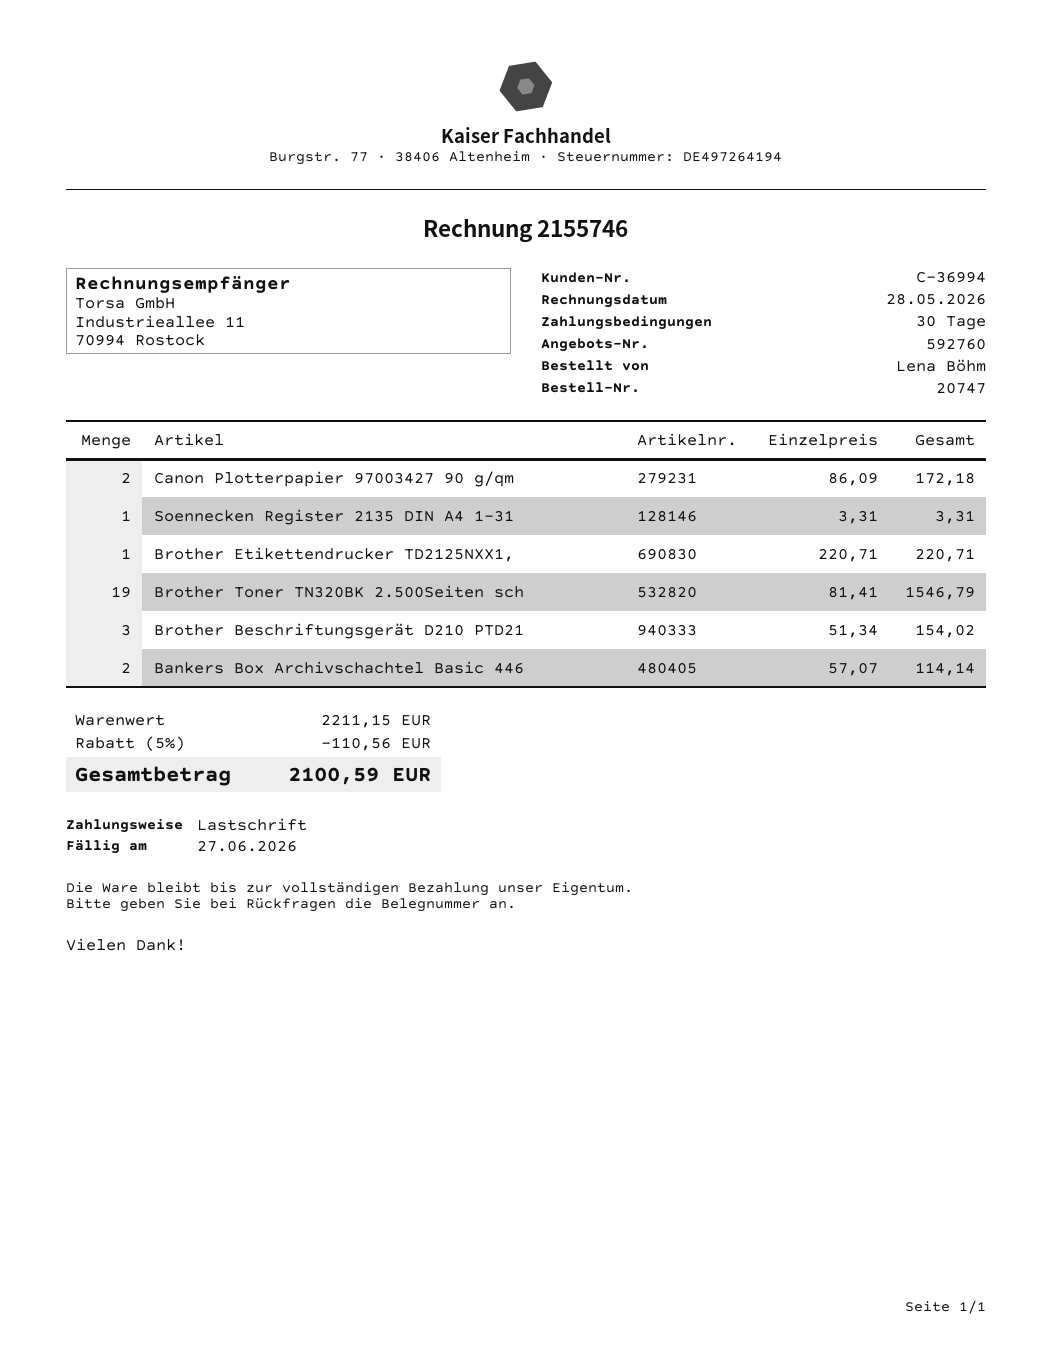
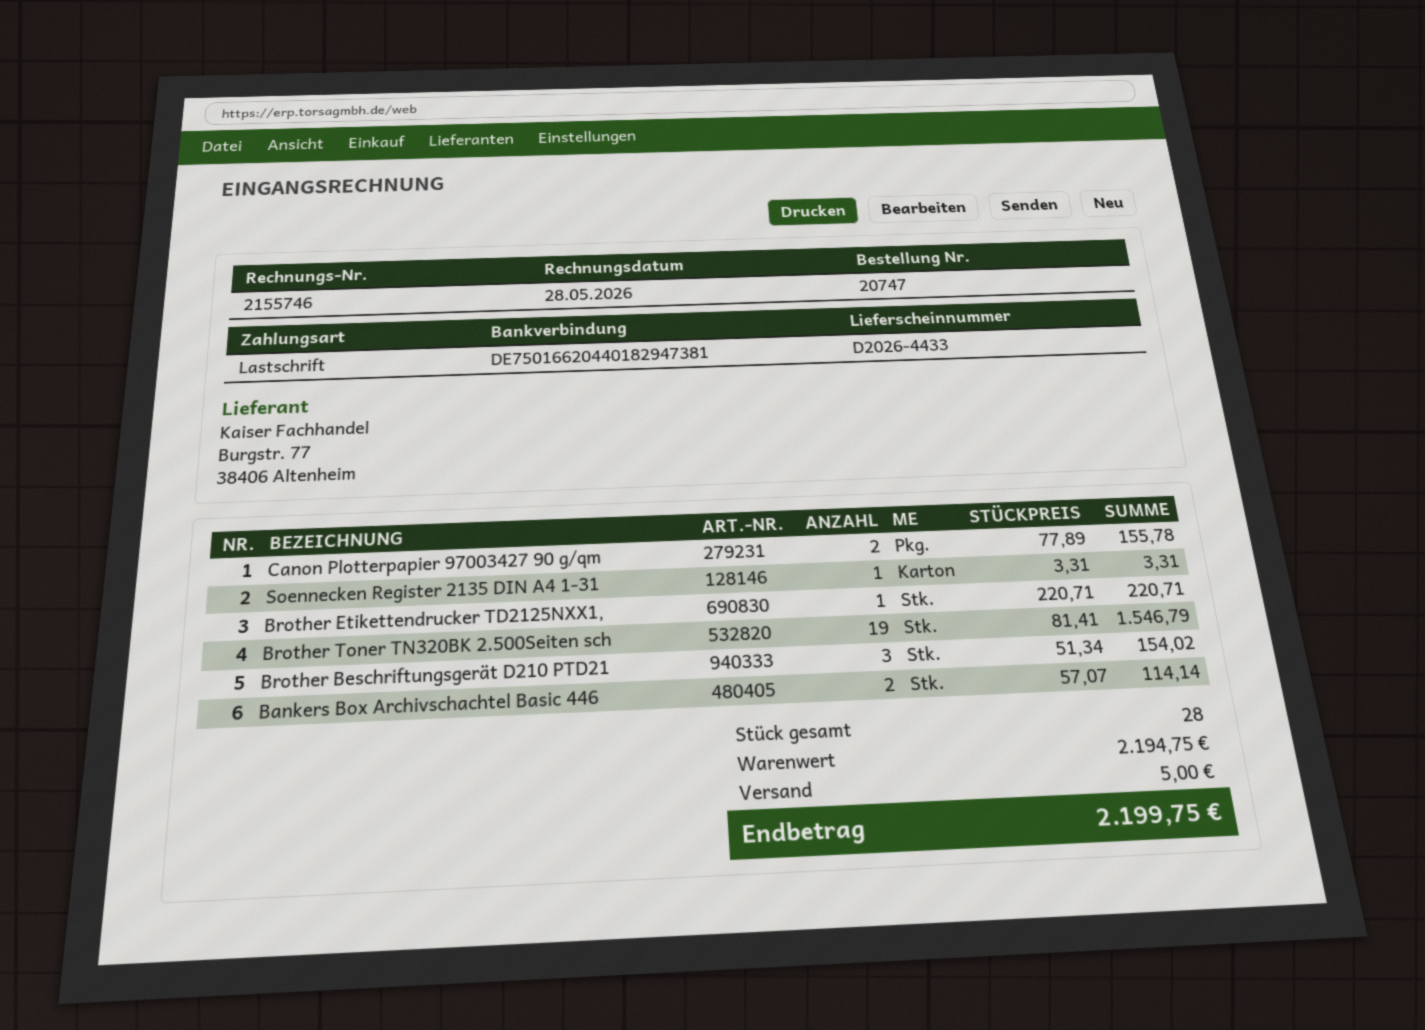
Canon Plotterpapier 97003427 90 g/qm: 2 x 86.09 = 172.18 -> 2 x 77.89 = 155.78
subtotal: 2211.15 -> 2194.75
discount: 5% = 110.56 -> none
shipping: none -> 5.00
total: 2100.59 -> 2199.75

